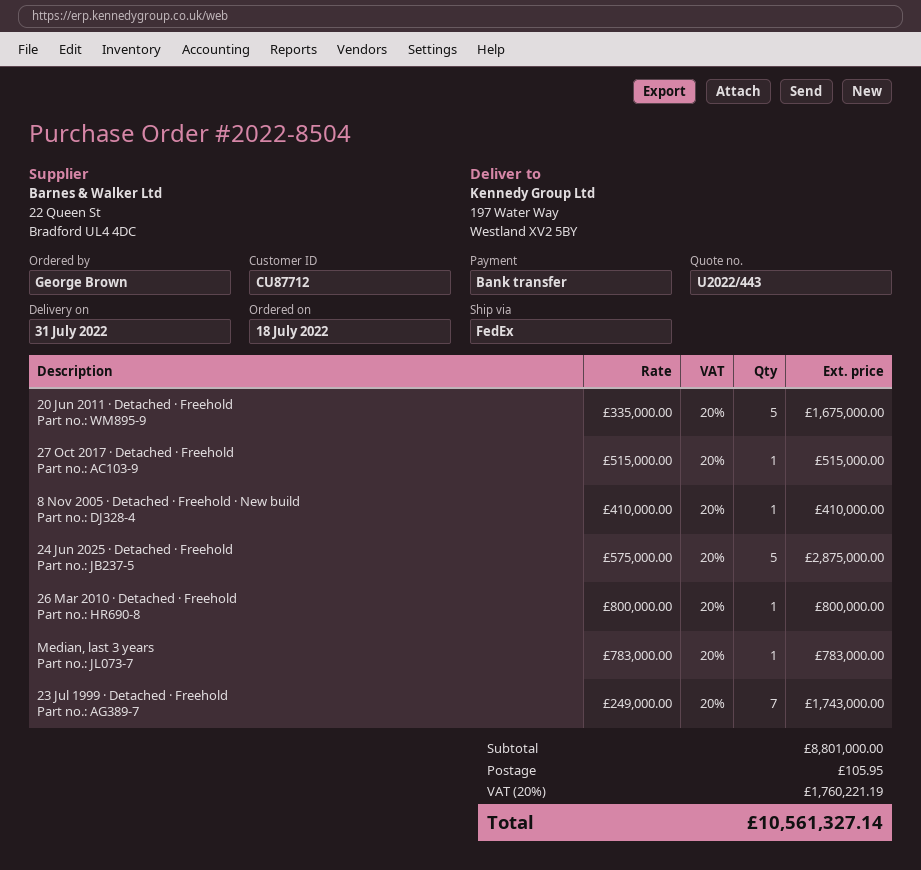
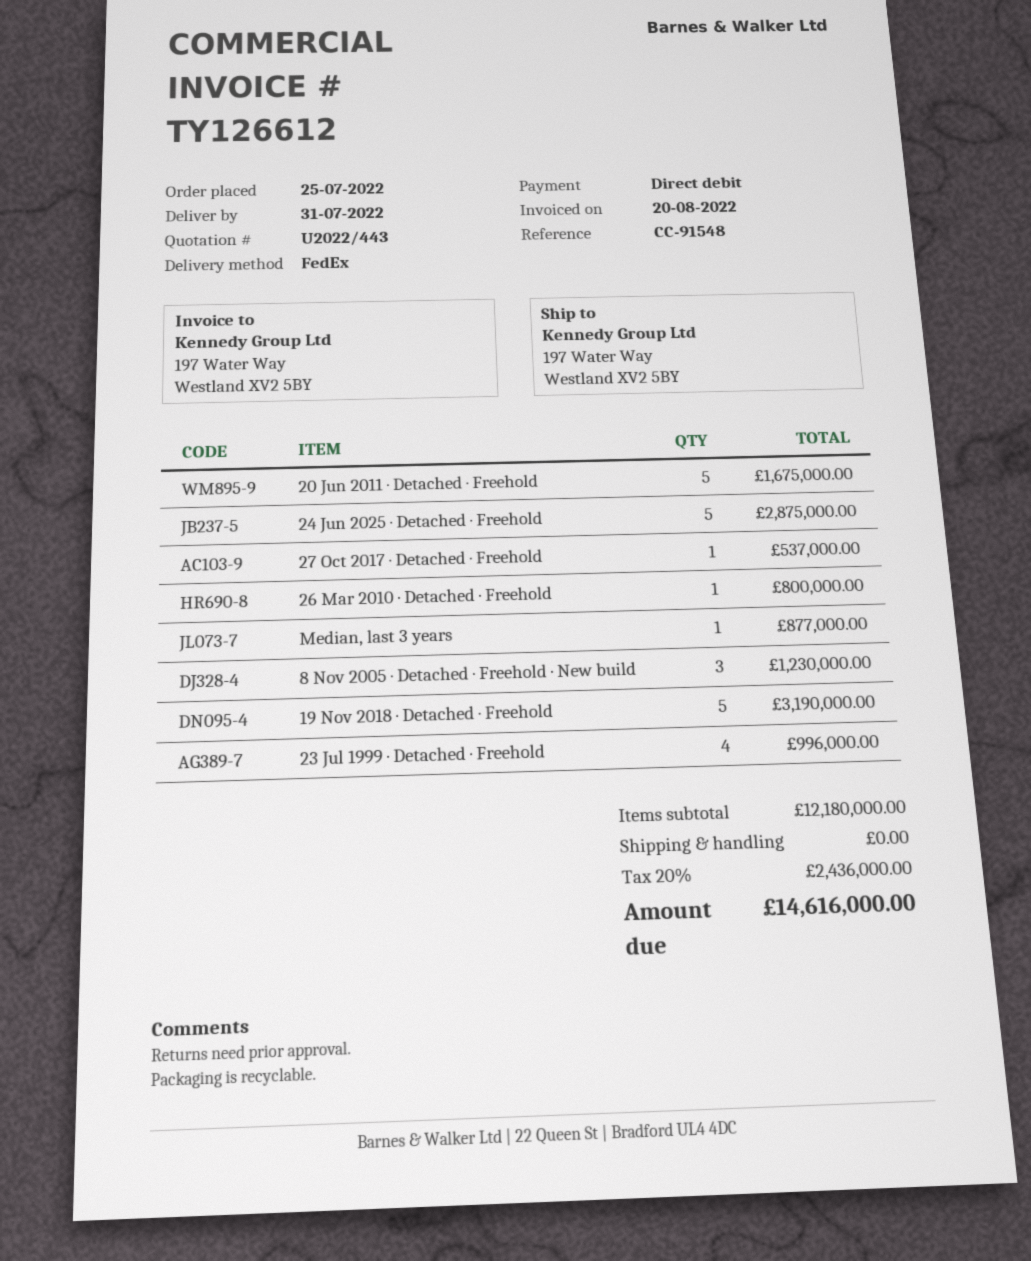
order date: 2022-07-18 -> 2022-07-25
payment method: bank transfer -> direct debit
27 Oct 2017 · Detached · Freehold: 1 for 515000.00 -> 1 for 537000.00
8 Nov 2005 · Detached · Freehold · New build: 1 for 410000.00 -> 3 for 1230000.00
Median, last 3 years: 1 for 783000.00 -> 1 for 877000.00
23 Jul 1999 · Detached · Freehold: 7 for 1743000.00 -> 4 for 996000.00
19 Nov 2018 · Detached · Freehold: none -> 5 for 3190000.00
subtotal: 8801000.00 -> 12180000.00
shipping: 105.95 -> 0.00
tax: 20% = 1760221.19 -> 20% = 2436000.00
total: 10561327.14 -> 14616000.00

